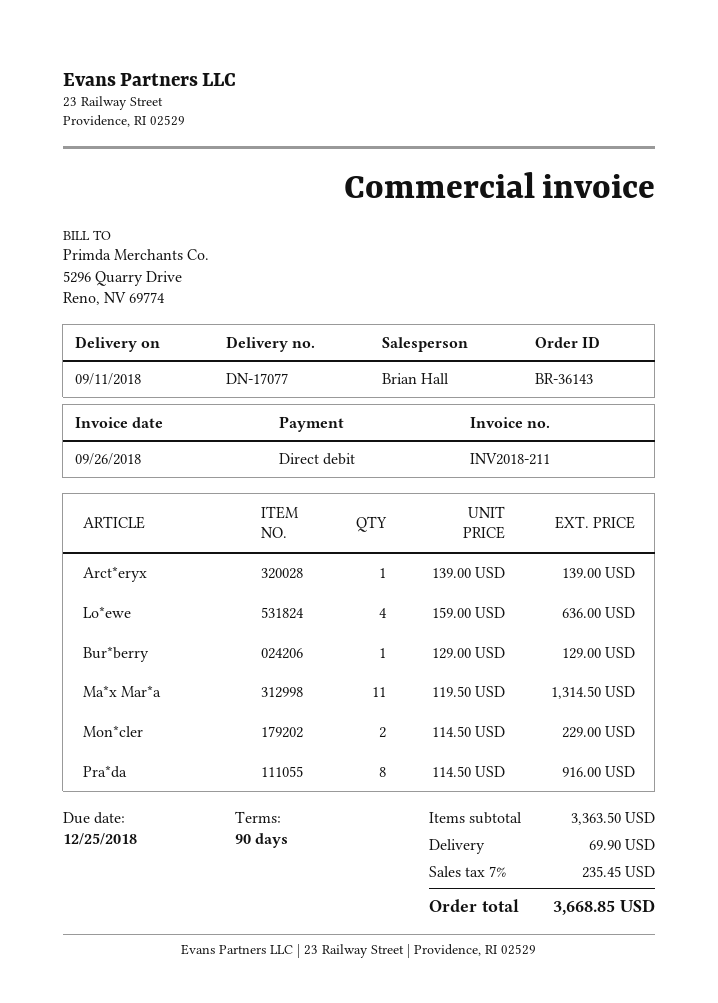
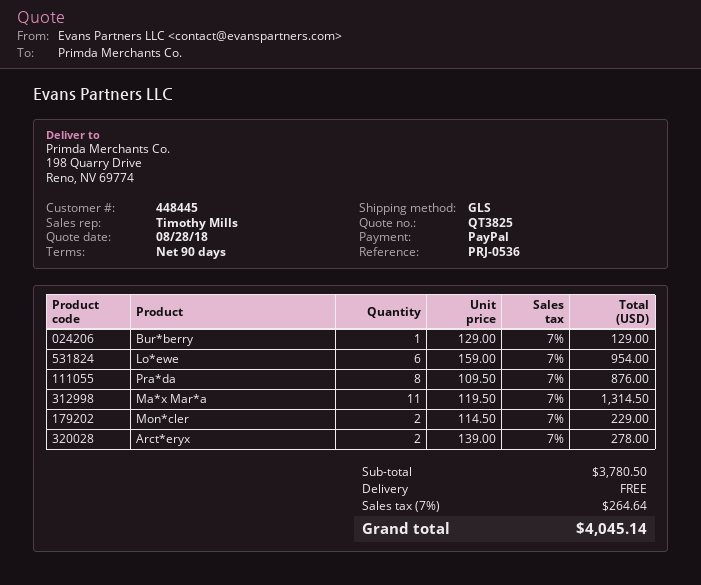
sales rep: Brian Hall -> Timothy Mills
payment method: direct debit -> PayPal
Arct*eryx: 1 x 139.00 = 139.00 -> 2 x 139.00 = 278.00
Lo*ewe: 4 x 159.00 = 636.00 -> 6 x 159.00 = 954.00
Pra*da: 8 x 114.50 = 916.00 -> 8 x 109.50 = 876.00
subtotal: 3363.50 -> 3780.50
shipping: 69.90 -> 0.00
tax: 7% = 235.45 -> 7% = 264.64
total: 3668.85 -> 4045.14

